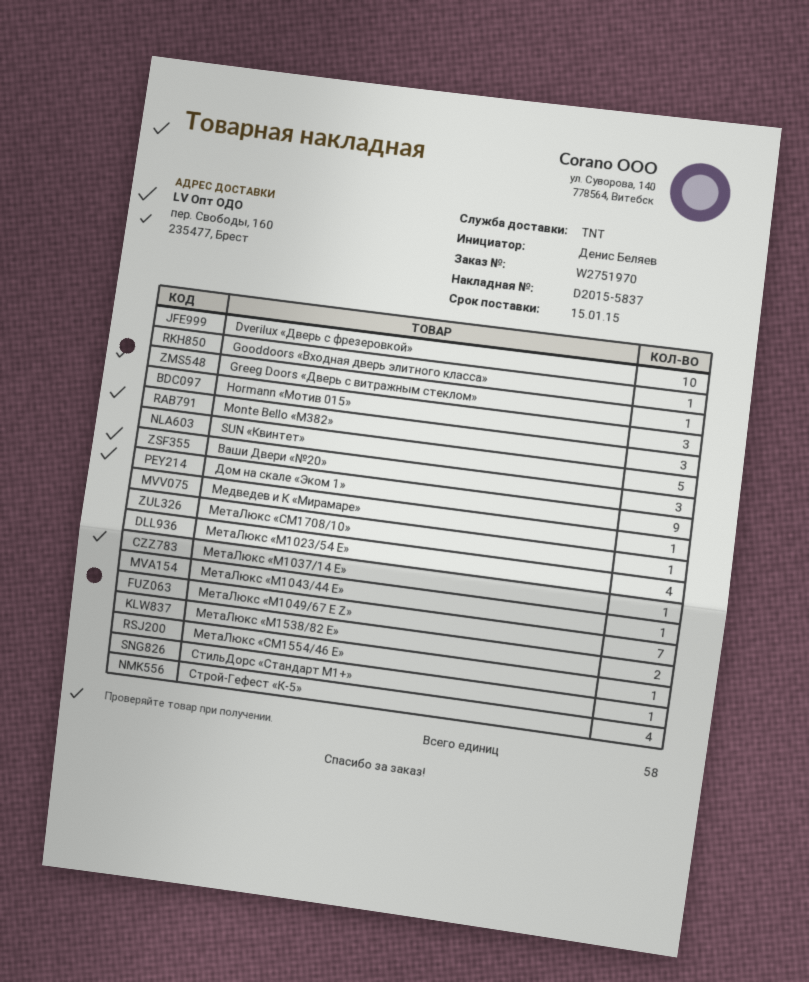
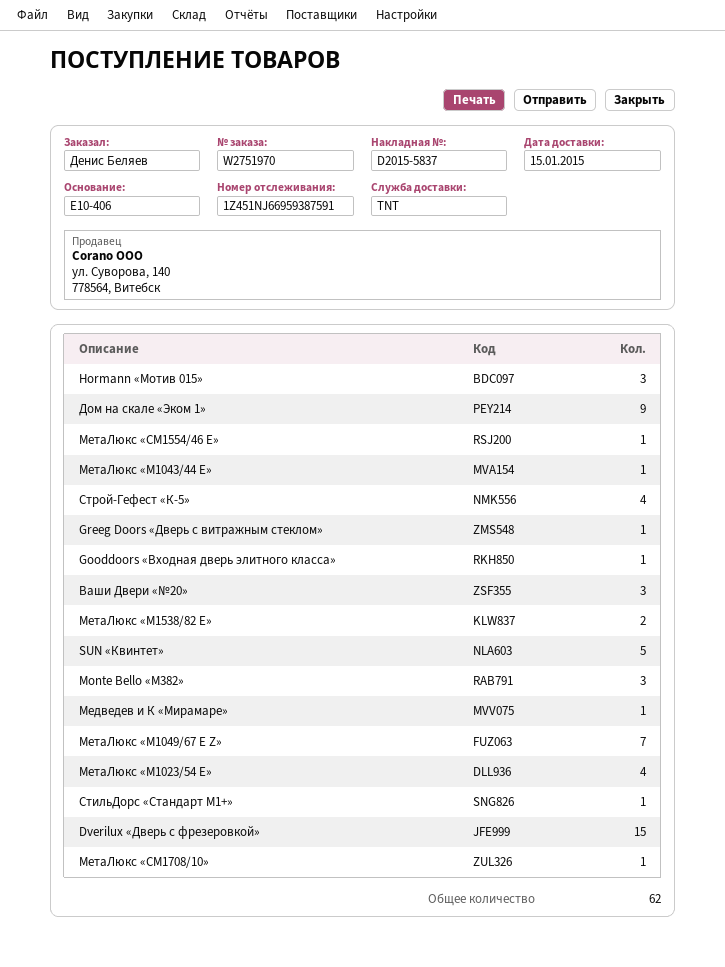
Dverilux «Дверь с фрезеровкой»: 10 -> 15
МетаЛюкс «М1037/14 E»: 1 -> none
total quantity: 58 -> 62

